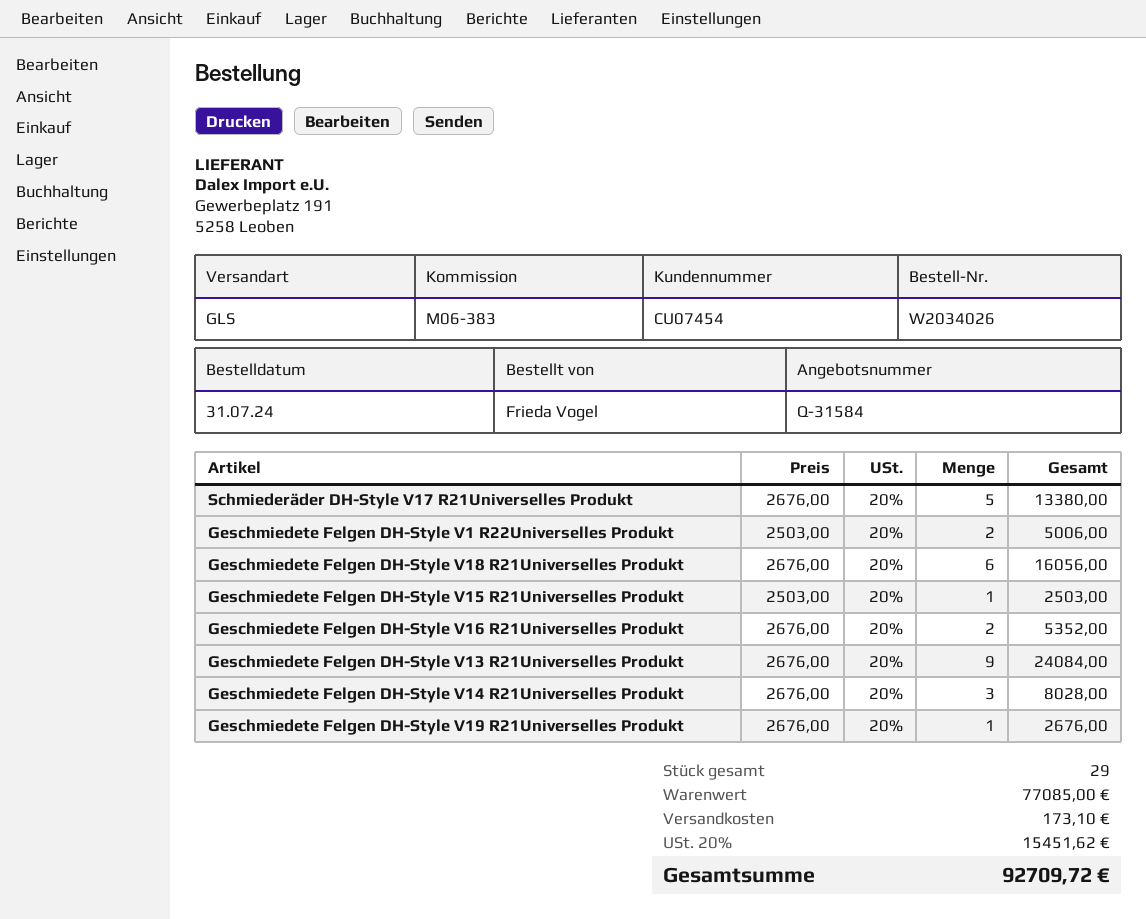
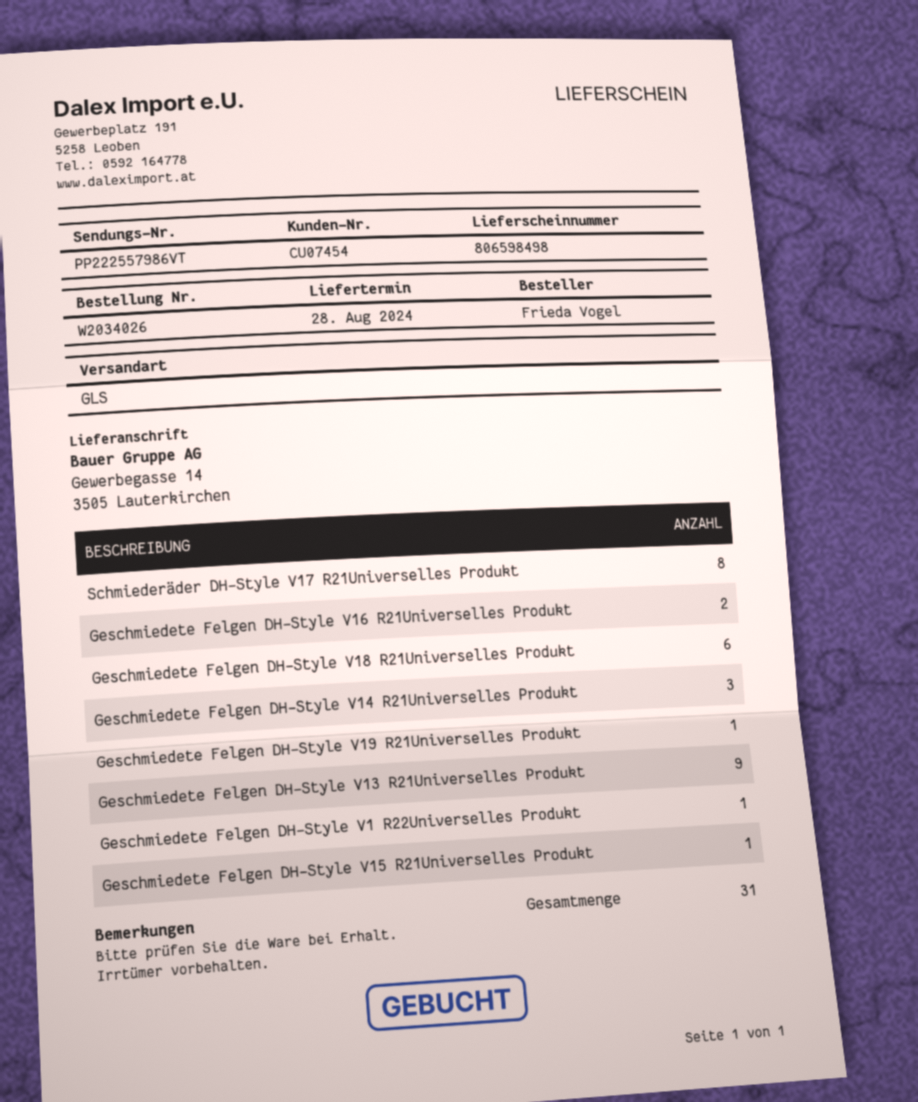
Schmiederäder DH-Style V17 R21Universelles Produkt: 5 -> 8
Geschmiedete Felgen DH-Style V1 R22Universelles Produkt: 2 -> 1
total quantity: 29 -> 31

